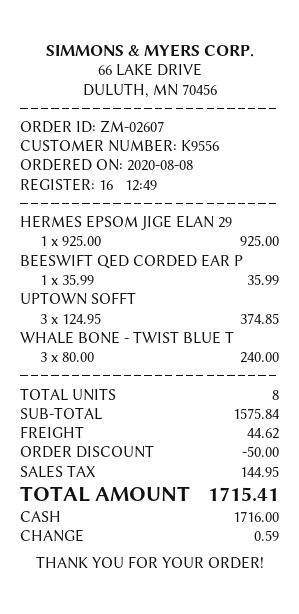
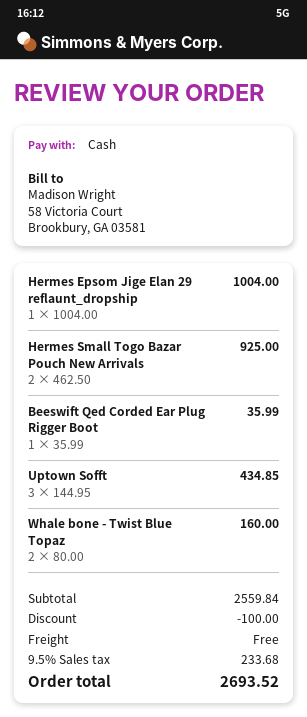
HERMES EPSOM JIGE ELAN 29: 1 x 925.00 = 925.00 -> 1 x 1004.00 = 1004.00
UPTOWN SOFFT: 3 x 124.95 = 374.85 -> 3 x 144.95 = 434.85
WHALE BONE - TWIST BLUE T: 3 x 80.00 = 240.00 -> 2 x 80.00 = 160.00
Hermes Small Togo Bazar Pouch New Arrivals: none -> 2 x 462.50 = 925.00
subtotal: 1575.84 -> 2559.84
discount: 50.00 -> 100.00
shipping: 44.62 -> 0.00
tax: 144.95 -> 233.68
total: 1715.41 -> 2693.52

